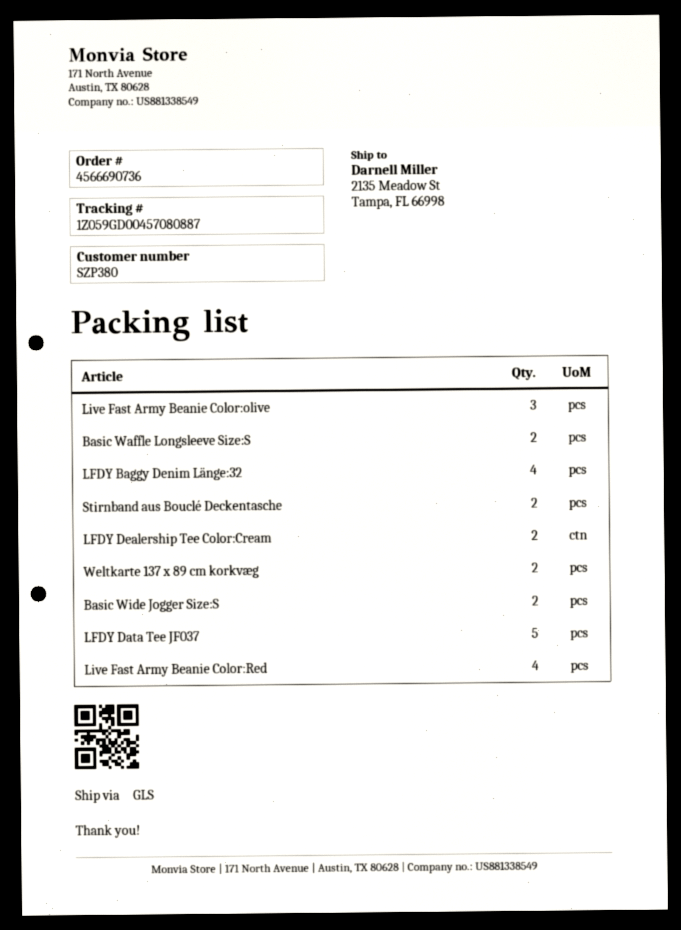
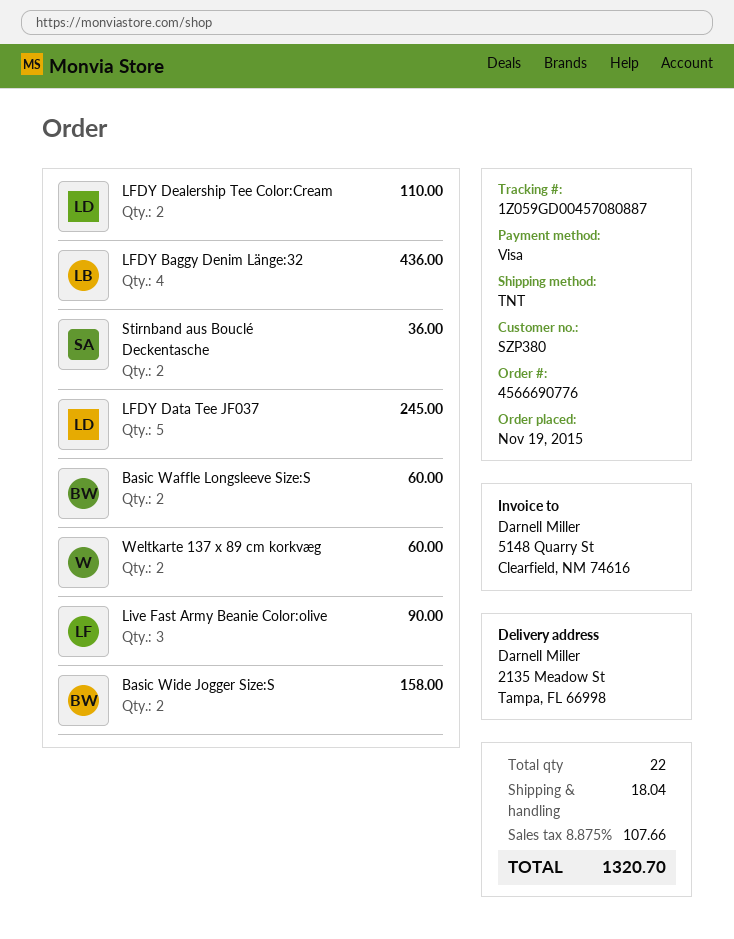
order number: 4566690736 -> 4566690776
shipping method: GLS -> TNT
Live Fast Army Beanie Color:Red: 4 -> none

